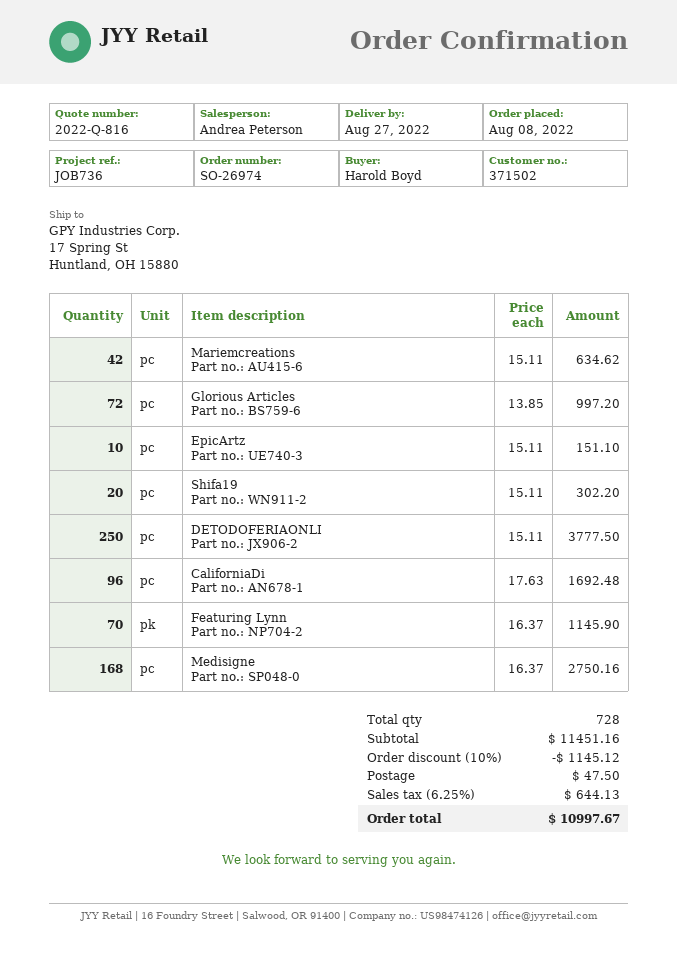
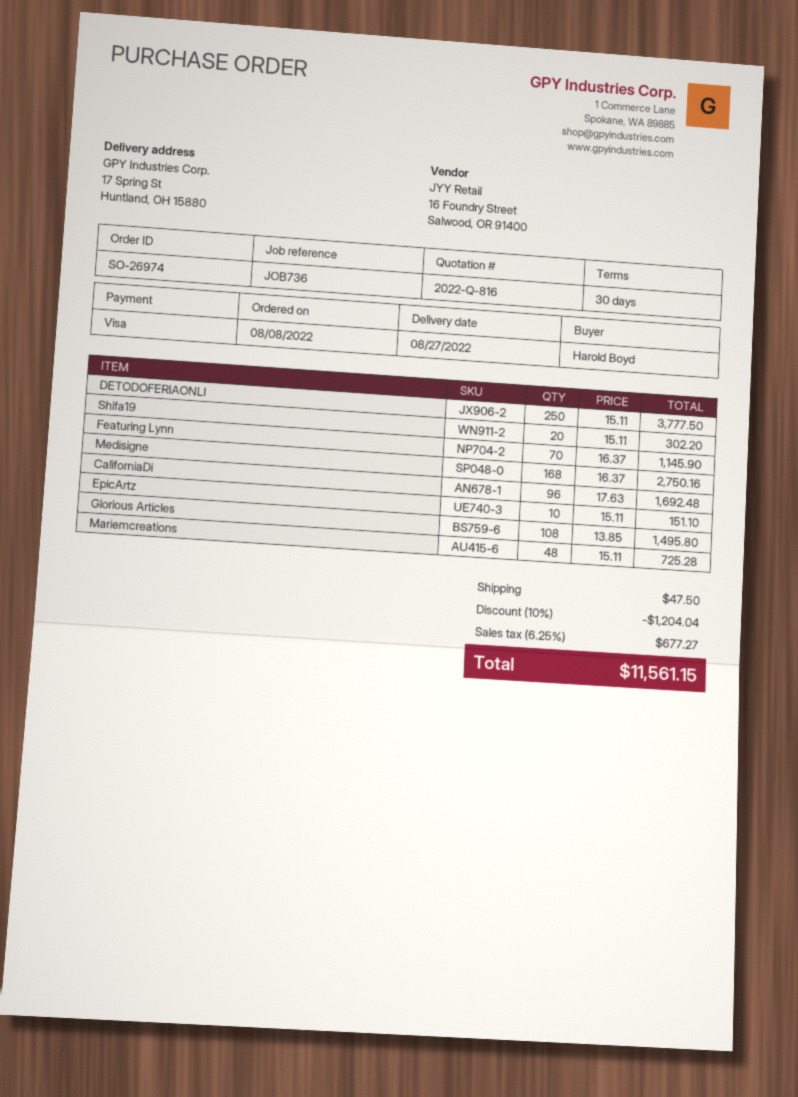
Mariemcreations: 42 x 15.11 = 634.62 -> 48 x 15.11 = 725.28
Glorious Articles: 72 x 13.85 = 997.20 -> 108 x 13.85 = 1495.80
discount: 10% = 1145.12 -> 10% = 1204.04
tax: 6.25% = 644.13 -> 6.25% = 677.27
total: 10997.67 -> 11561.15

